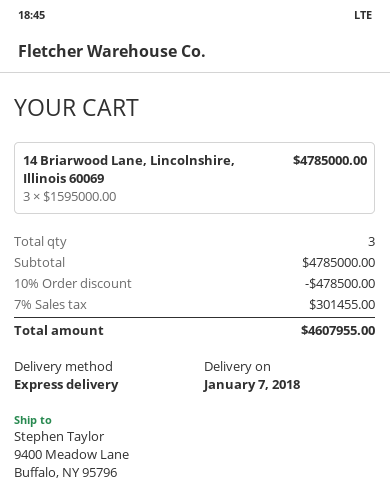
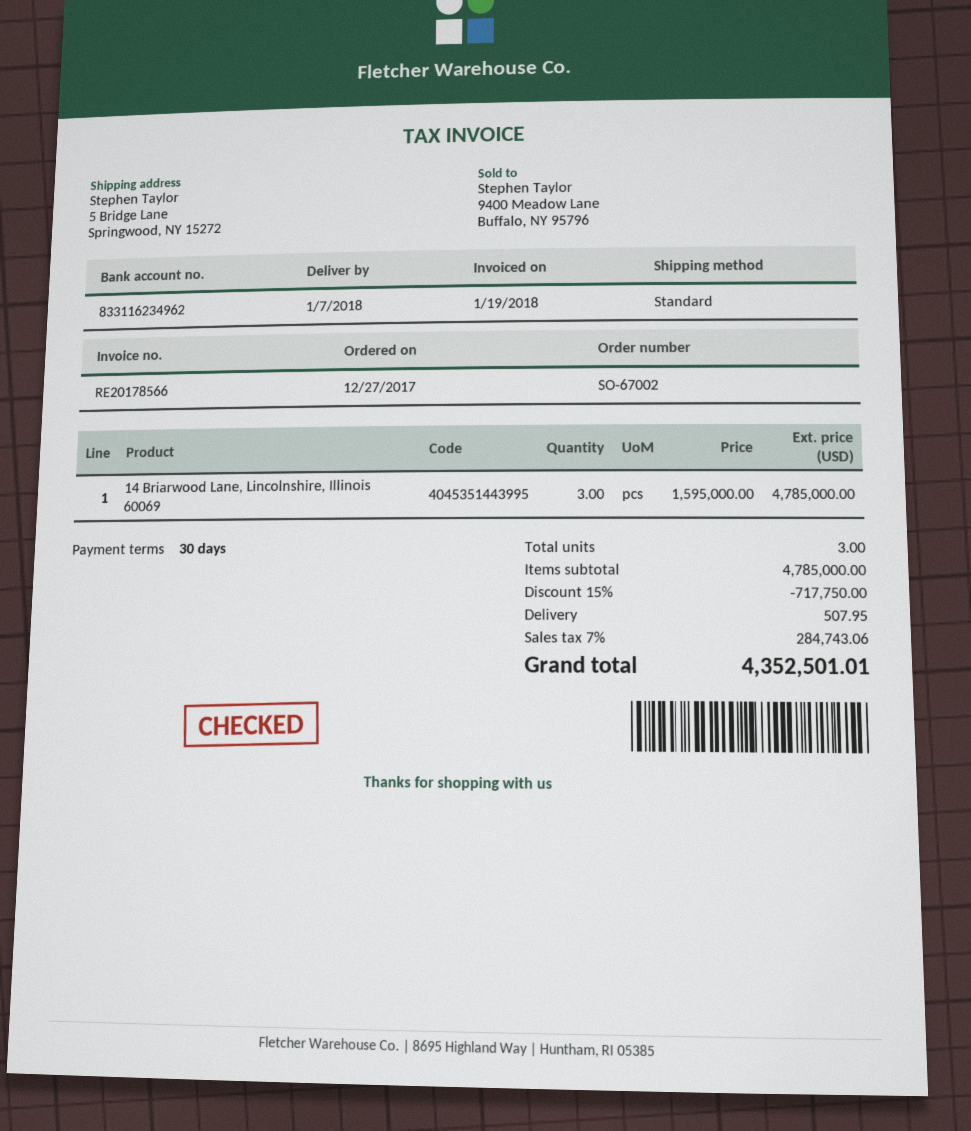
shipping method: express -> standard
ship to: 9400 Meadow Lane, Buffalo, NY 95796 -> 5 Bridge Lane, Springwood, NY 15272
discount: 10% = 478500.00 -> 15% = 717750.00
shipping: none -> 507.95
tax: 7% = 301455.00 -> 7% = 284743.06
total: 4607955.00 -> 4352501.01

